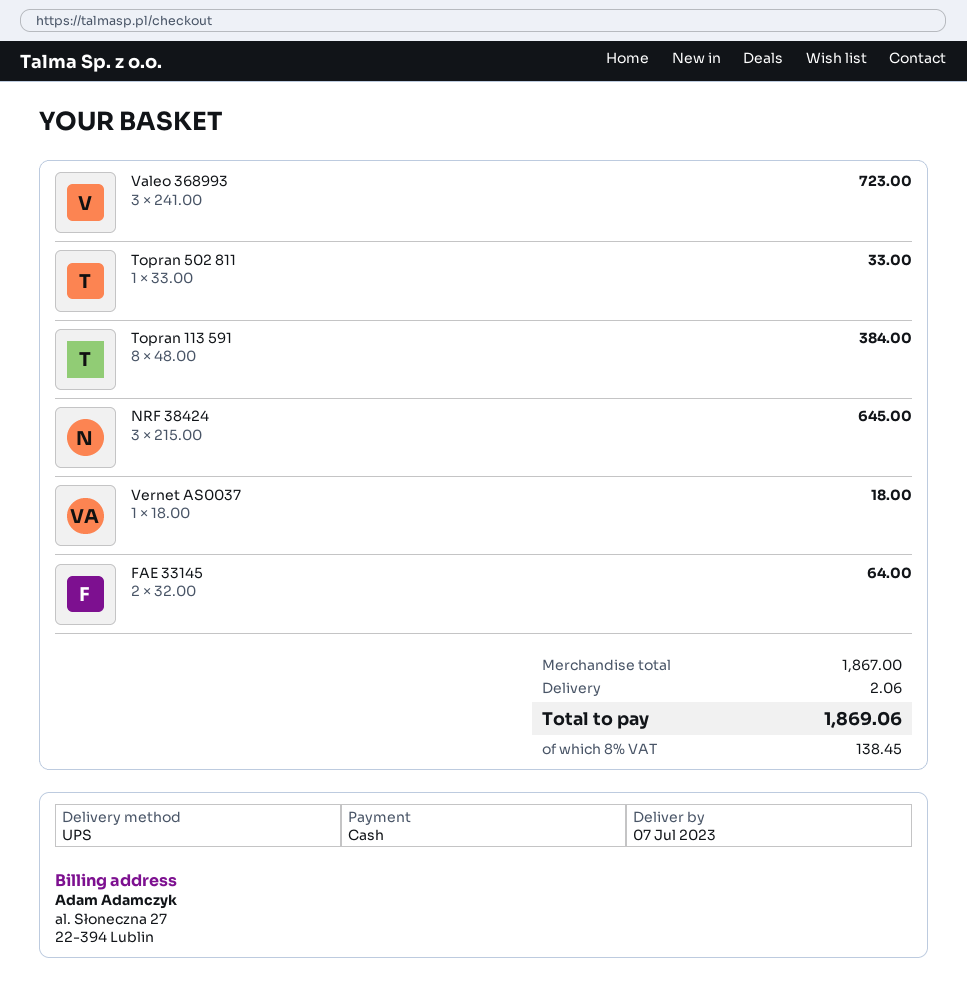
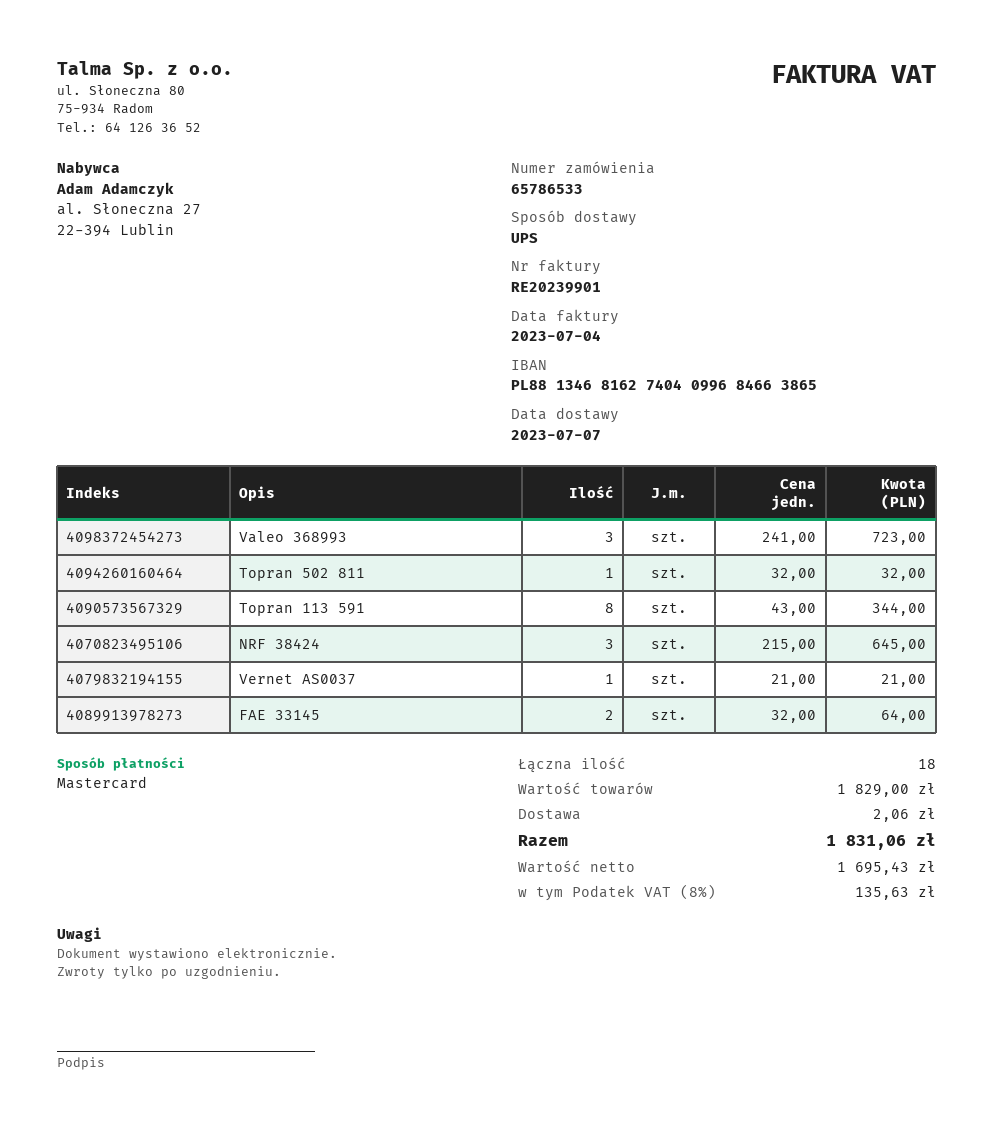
payment method: cash -> Mastercard
Topran 502 811: 1 x 33.00 = 33.00 -> 1 x 32.00 = 32.00
Topran 113 591: 8 x 48.00 = 384.00 -> 8 x 43.00 = 344.00
Vernet AS0037: 1 x 18.00 = 18.00 -> 1 x 21.00 = 21.00
subtotal: 1867.00 -> 1829.00
tax: 8% = 138.45 -> 8% = 135.63
total: 1869.06 -> 1831.06

